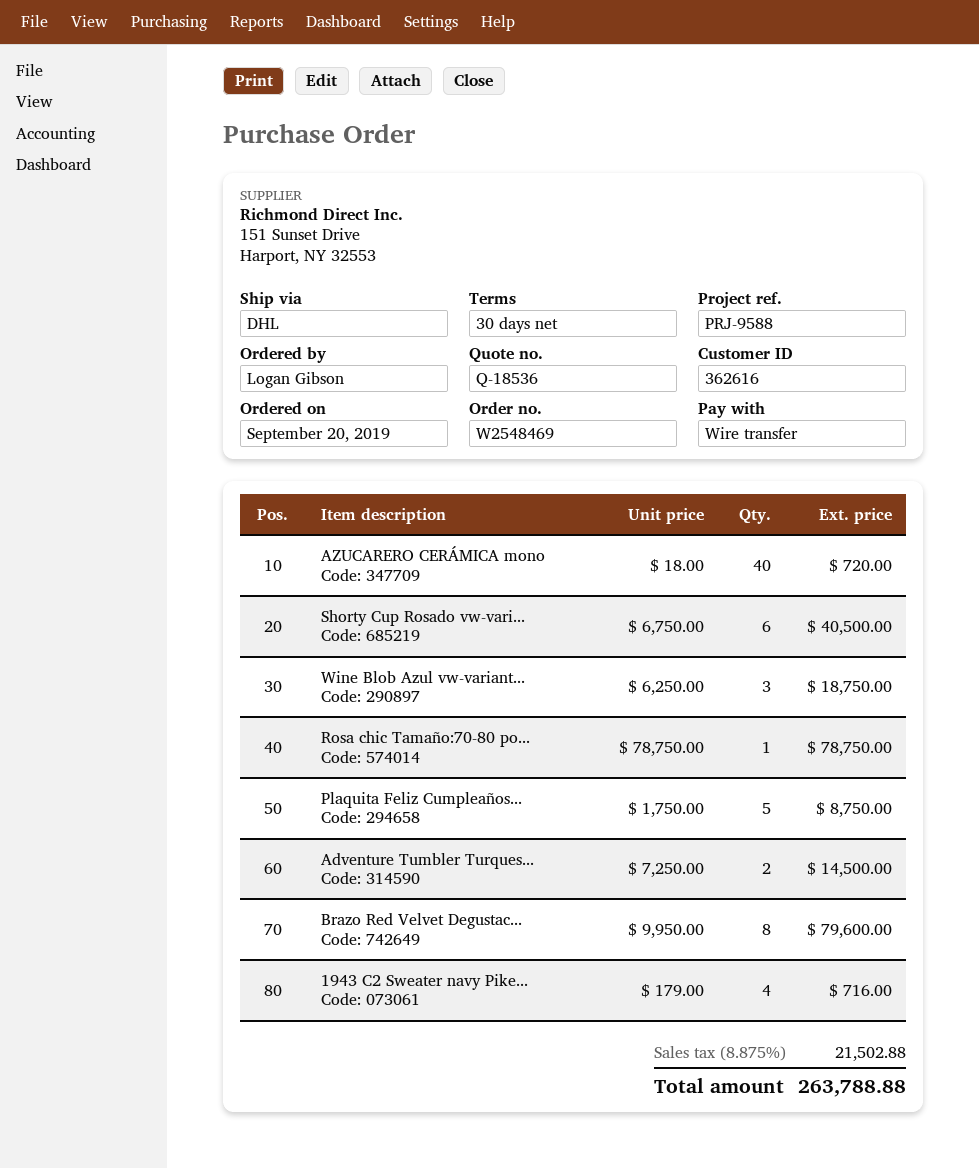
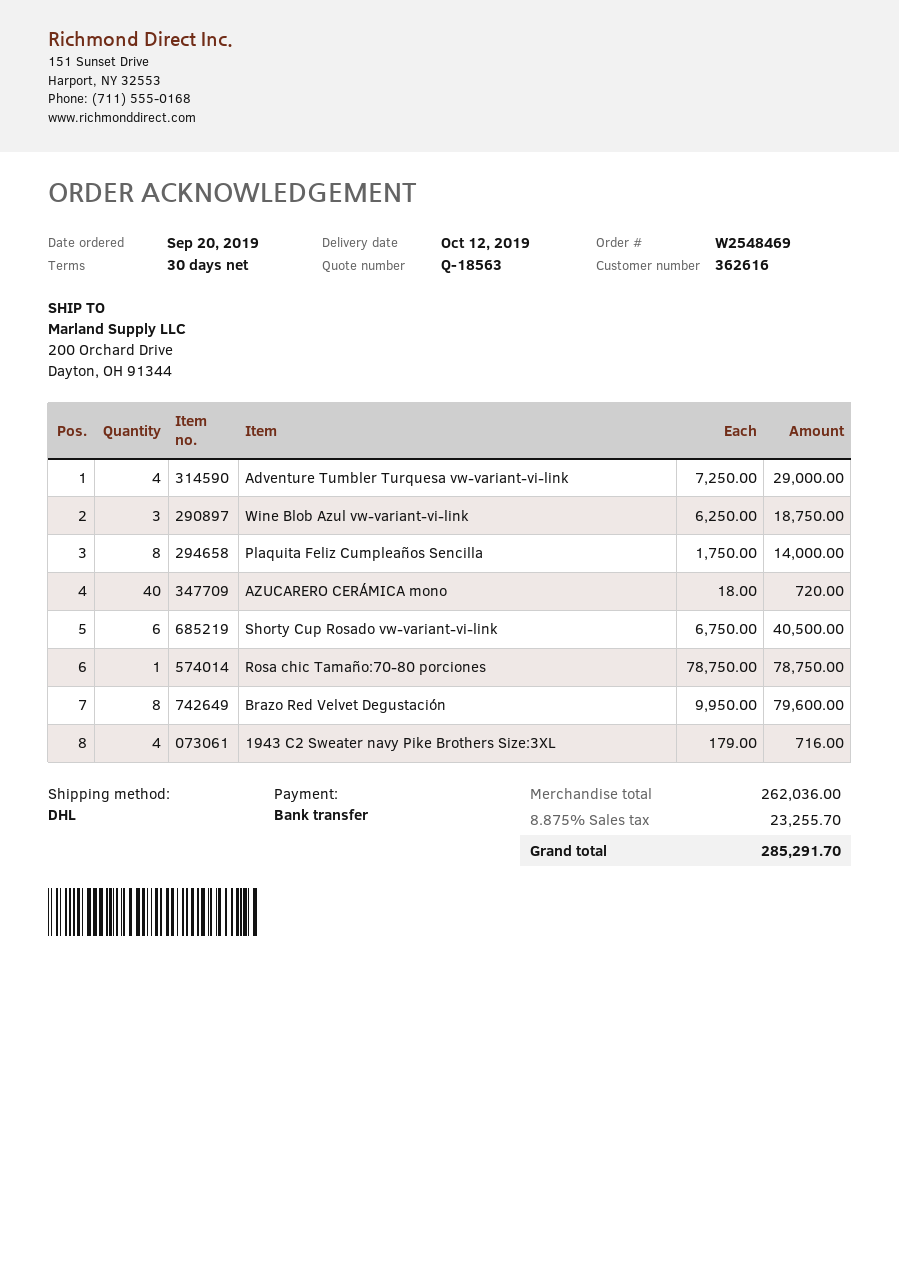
quote number: Q-18536 -> Q-18563
Plaquita Feliz Cumpleaños...: 5 x 1750.00 = 8750.00 -> 8 x 1750.00 = 14000.00
Adventure Tumbler Turques...: 2 x 7250.00 = 14500.00 -> 4 x 7250.00 = 29000.00
tax: 8.875% = 21502.88 -> 8.875% = 23255.70
total: 263788.88 -> 285291.70

